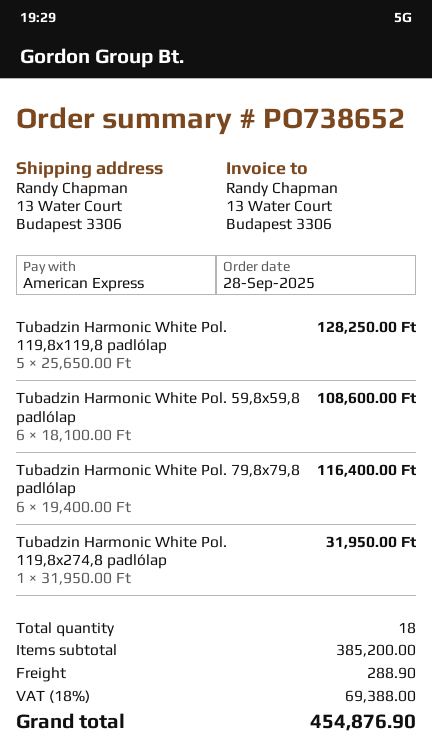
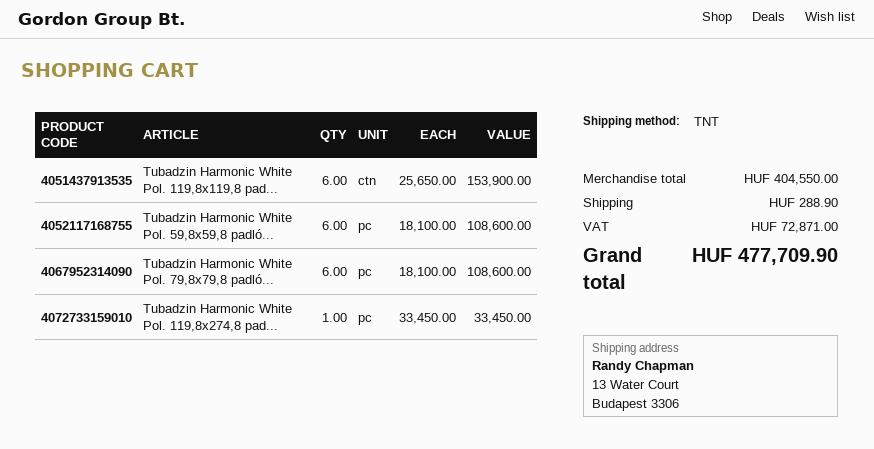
Tubadzin Harmonic White Pol. 119,8x119,8 padlólap: 5 x 25650.00 = 128250.00 -> 6 x 25650.00 = 153900.00
Tubadzin Harmonic White Pol. 79,8x79,8 padlólap: 6 x 19400.00 = 116400.00 -> 6 x 18100.00 = 108600.00
Tubadzin Harmonic White Pol. 119,8x274,8 padlólap: 1 x 31950.00 = 31950.00 -> 1 x 33450.00 = 33450.00
subtotal: 385200.00 -> 404550.00
tax: 69388.00 -> 72871.00
total: 454876.90 -> 477709.90

